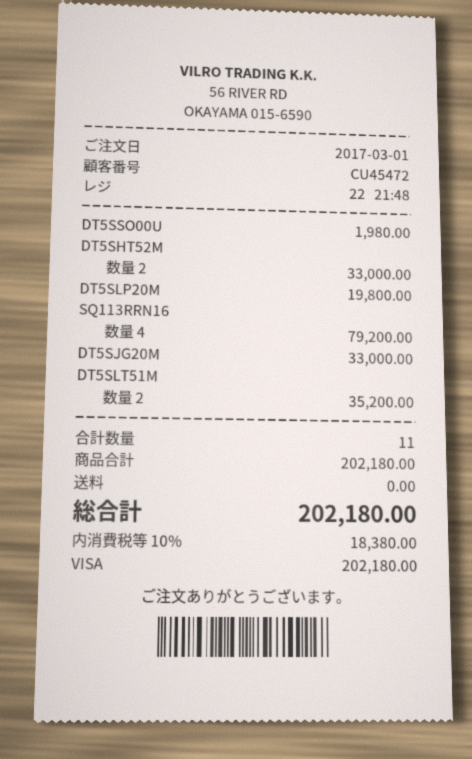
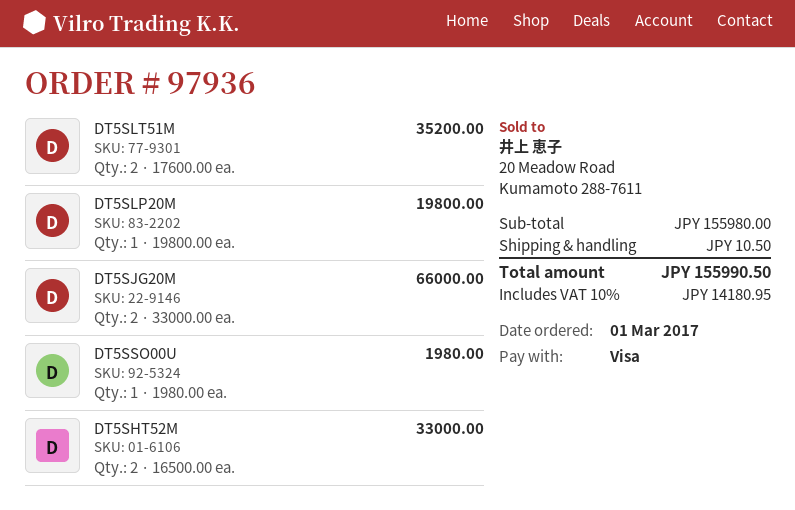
SQ113RRN16: 4 for 79200.00 -> none
DT5SJG20M: 1 for 33000.00 -> 2 for 66000.00
subtotal: 202180.00 -> 155980.00
shipping: 0.00 -> 10.50
tax: 10% = 18380.00 -> 10% = 14180.95
total: 202180.00 -> 155990.50

